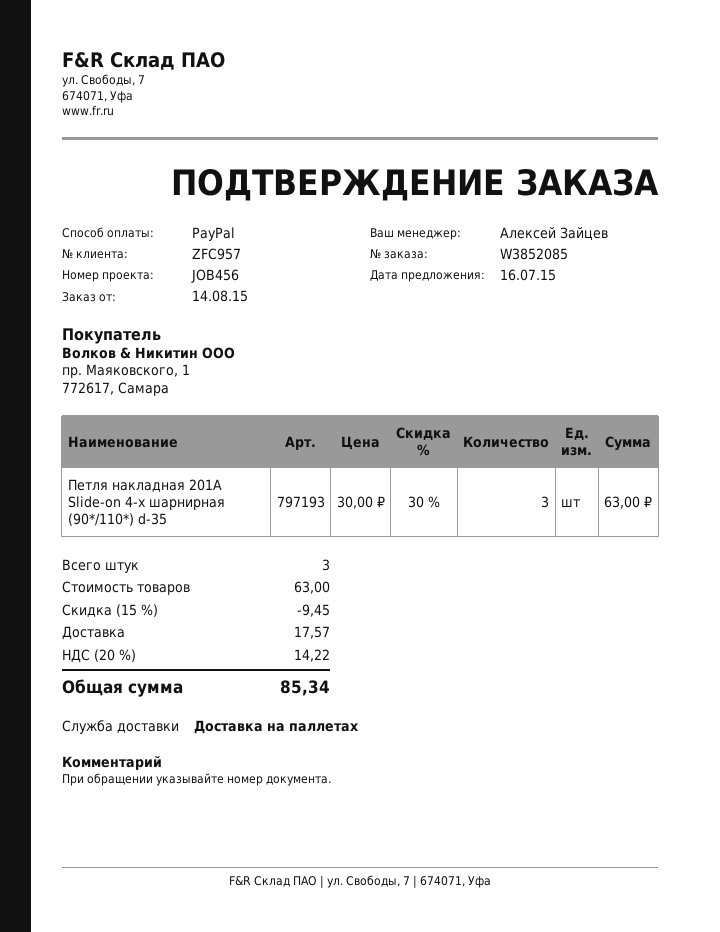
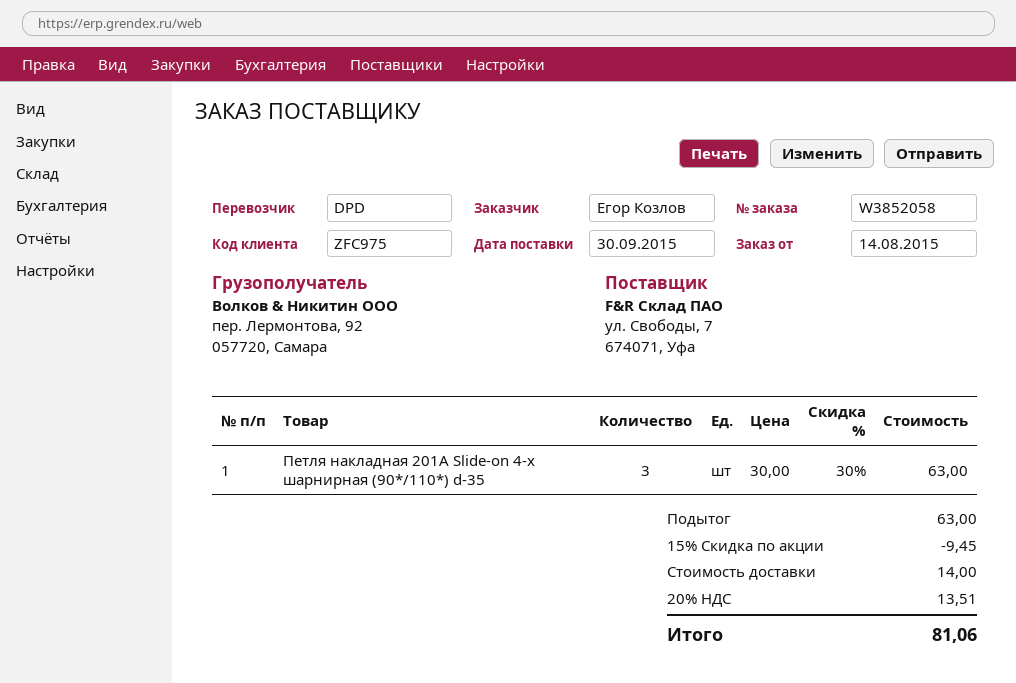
order number: W3852085 -> W3852058
customer number: ZFC957 -> ZFC975
shipping method: pallet freight -> DPD
shipping: 17.57 -> 14.00
tax: 20% = 14.22 -> 20% = 13.51
total: 85.34 -> 81.06

